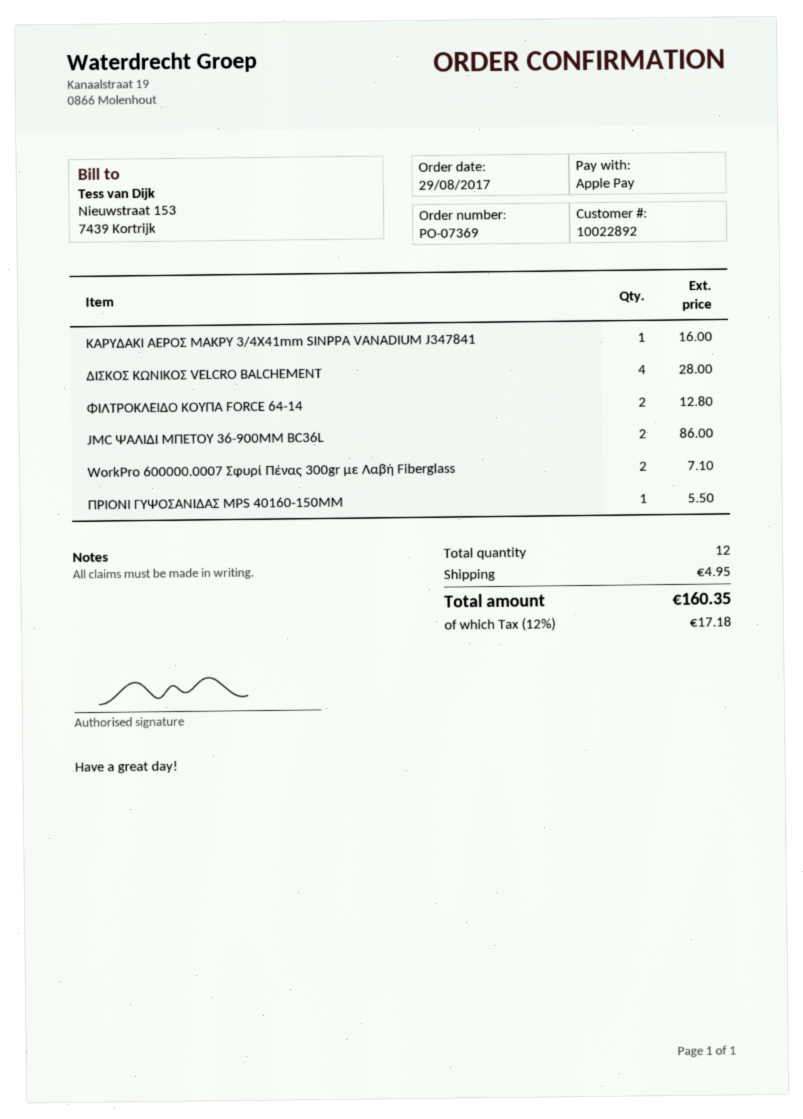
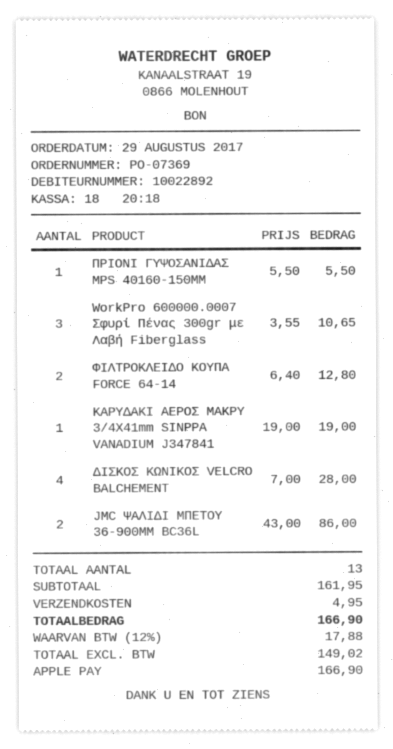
ΚΑΡΥΔΑΚΙ ΑΕΡΟΣ ΜΑΚΡΥ 3/4Χ41mm SINPPA VANADIUM J347841: 1 for 16.00 -> 1 for 19.00
WorkPro 600000.0007 Σφυρί Πένας 300gr με Λαβή Fiberglass: 2 for 7.10 -> 3 for 10.65
total quantity: 12 -> 13
tax: 12% = 17.18 -> 12% = 17.88
total: 160.35 -> 166.90

